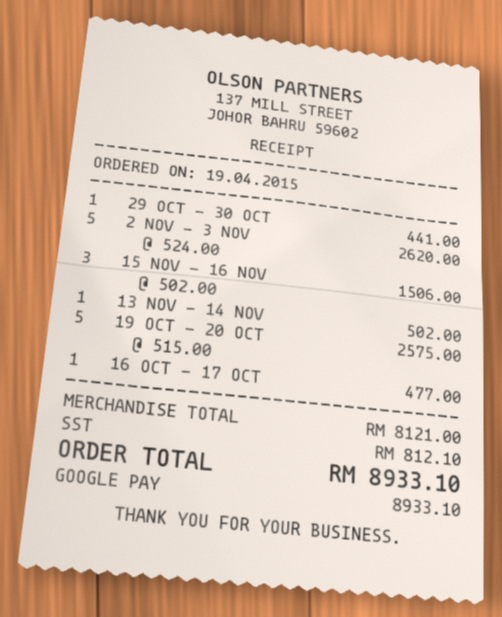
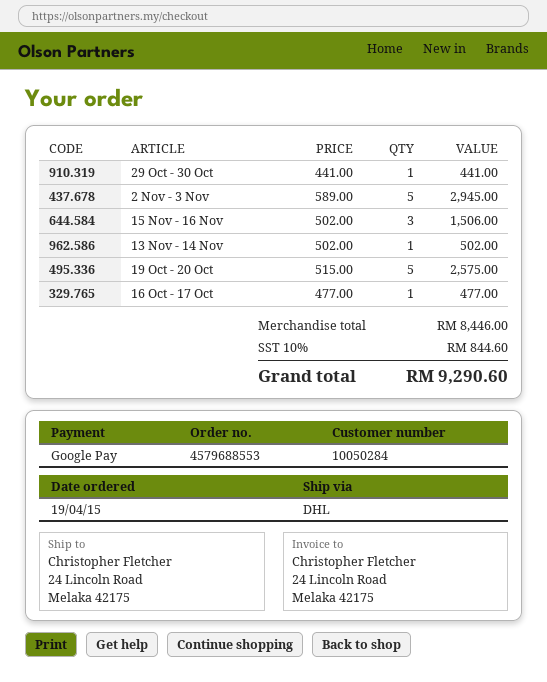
2 NOV - 3 NOV: 5 x 524.00 = 2620.00 -> 5 x 589.00 = 2945.00
subtotal: 8121.00 -> 8446.00
tax: 812.10 -> 844.60
total: 8933.10 -> 9290.60

